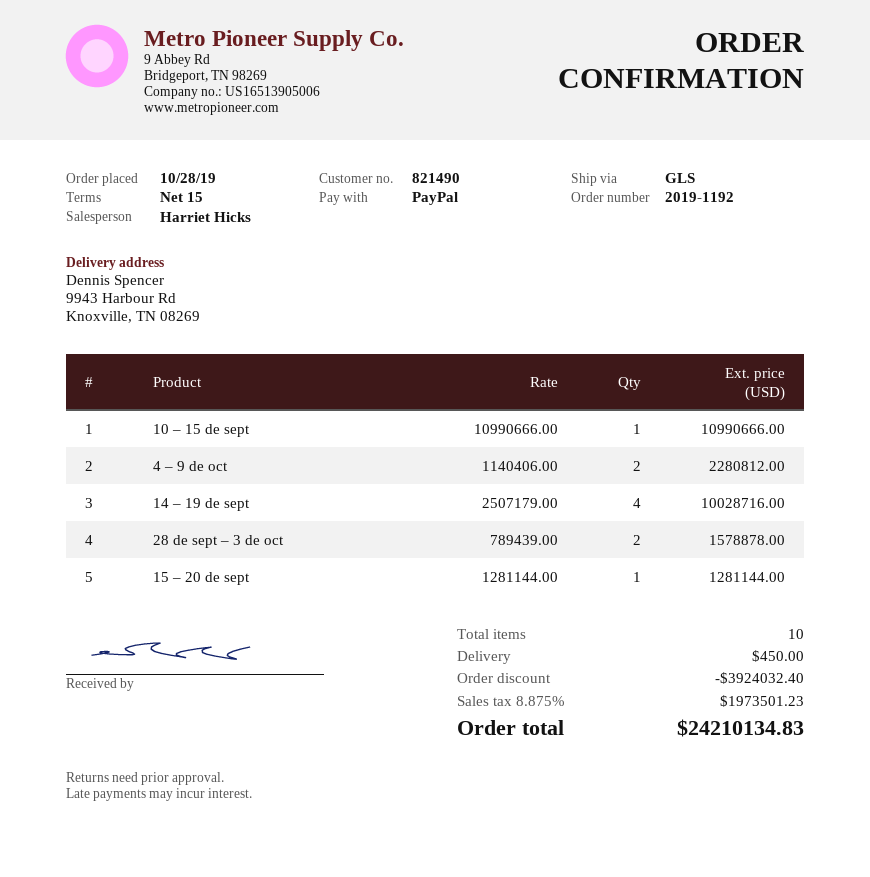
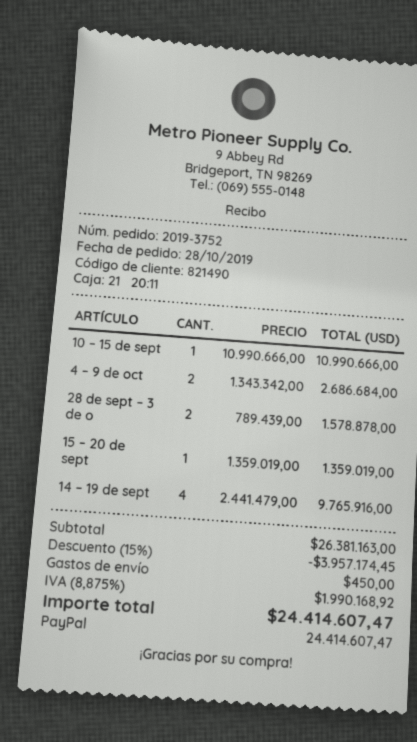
order number: 2019-1192 -> 2019-3752
4 – 9 de oct: 2 x 1140406.00 = 2280812.00 -> 2 x 1343342.00 = 2686684.00
14 – 19 de sept: 4 x 2507179.00 = 10028716.00 -> 4 x 2441479.00 = 9765916.00
15 – 20 de sept: 1 x 1281144.00 = 1281144.00 -> 1 x 1359019.00 = 1359019.00
discount: 3924032.40 -> 3957174.45
tax: 8.875% = 1973501.23 -> 8.875% = 1990168.92
total: 24210134.83 -> 24414607.47

